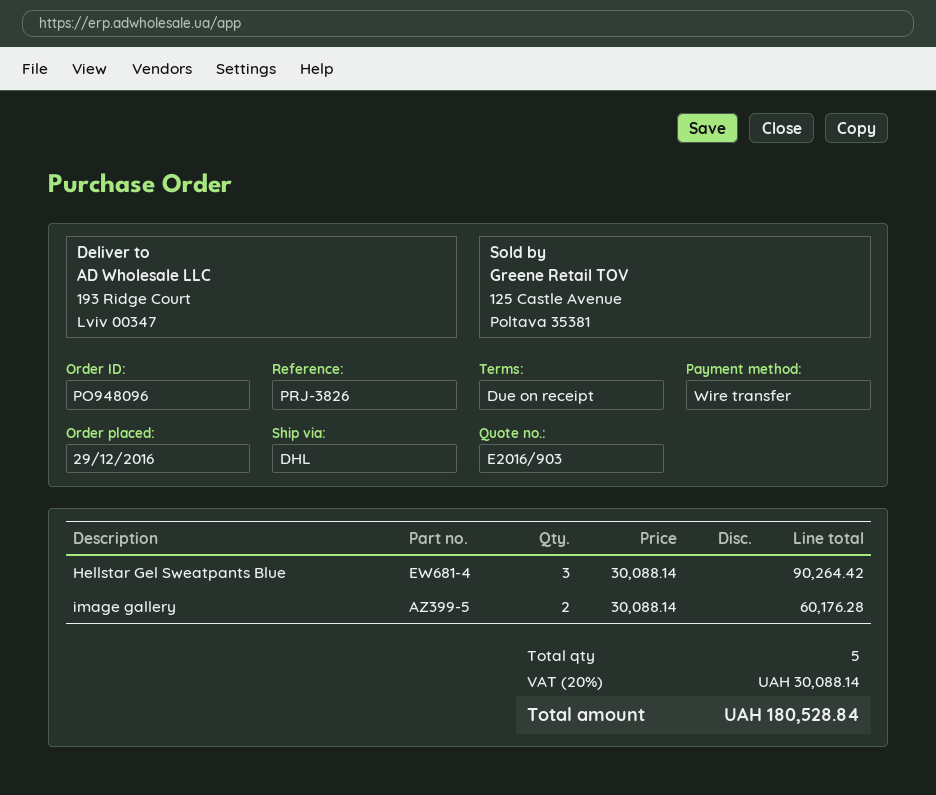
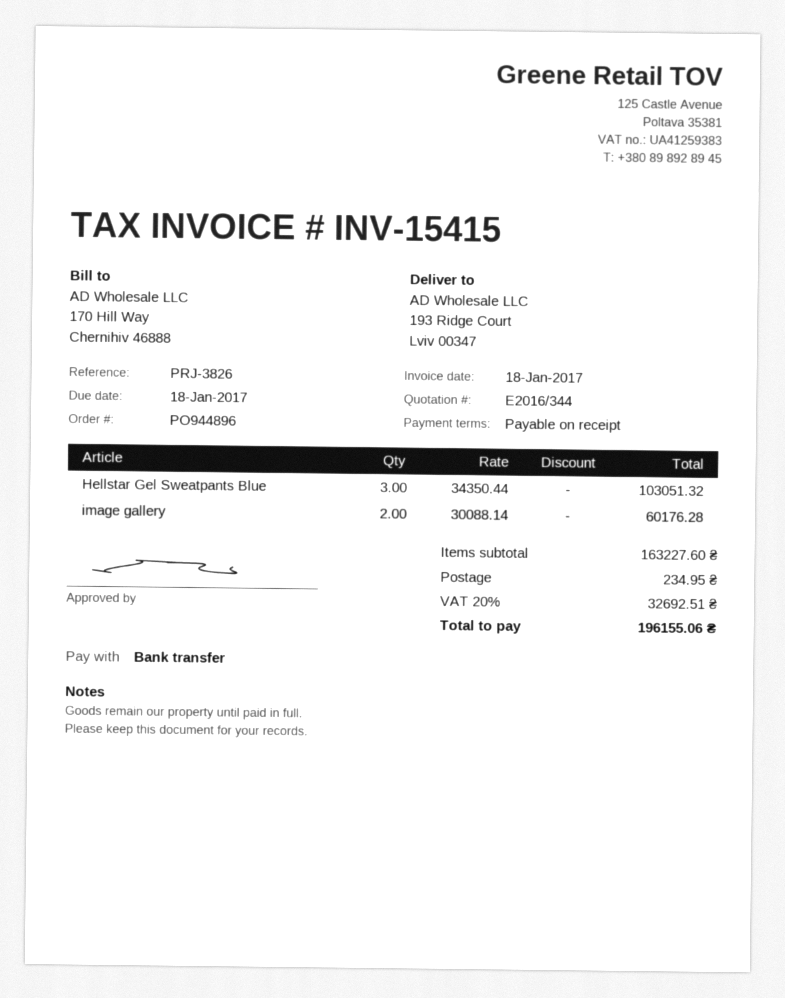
quote number: E2016/903 -> E2016/344
order number: PO948096 -> PO944896
Hellstar Gel Sweatpants Blue: 3 x 30088.14 = 90264.42 -> 3 x 34350.44 = 103051.32
shipping: none -> 234.95
tax: 20% = 30088.14 -> 20% = 32692.51
total: 180528.84 -> 196155.06

